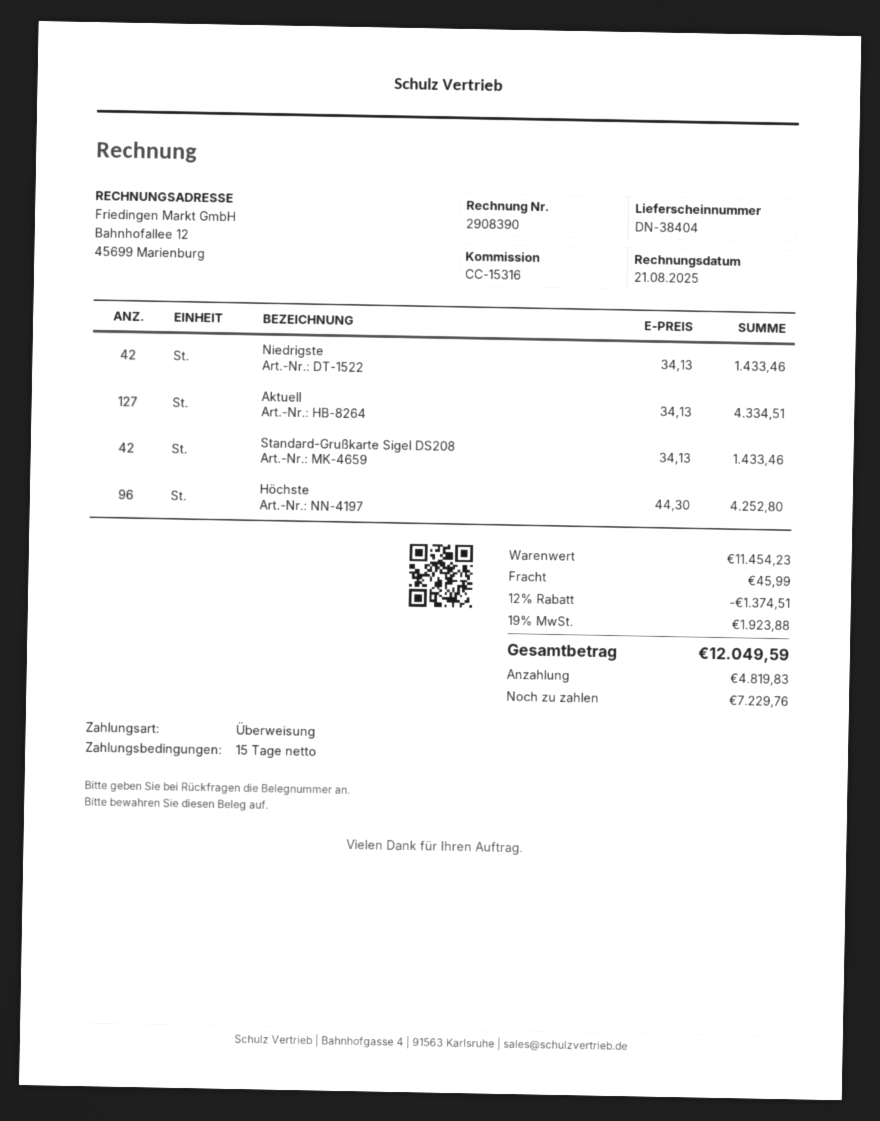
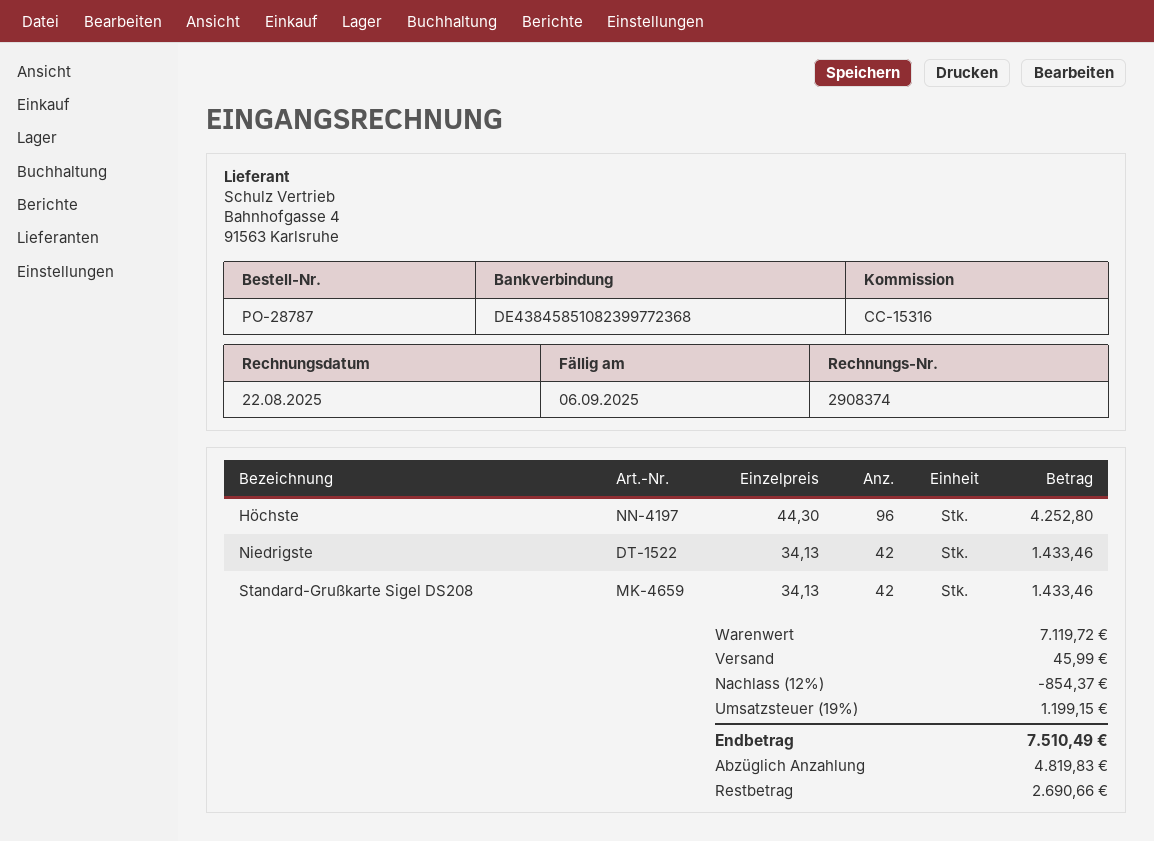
invoice number: 2908390 -> 2908374
invoice date: 2025-08-21 -> 2025-08-22
Aktuell: 127 x 34.13 = 4334.51 -> none
subtotal: 11454.23 -> 7119.72
discount: 12% = 1374.51 -> 12% = 854.37
tax: 19% = 1923.88 -> 19% = 1199.15
total: 12049.59 -> 7510.49
balance: 7229.76 -> 2690.66

